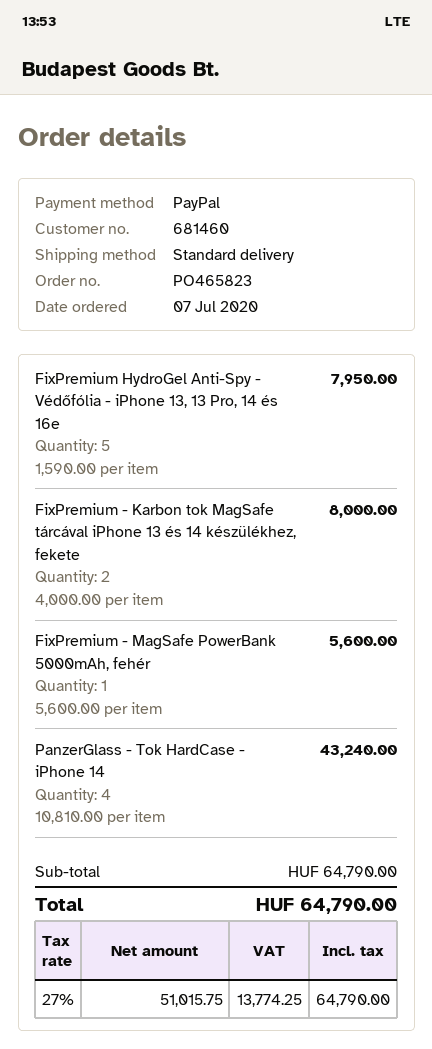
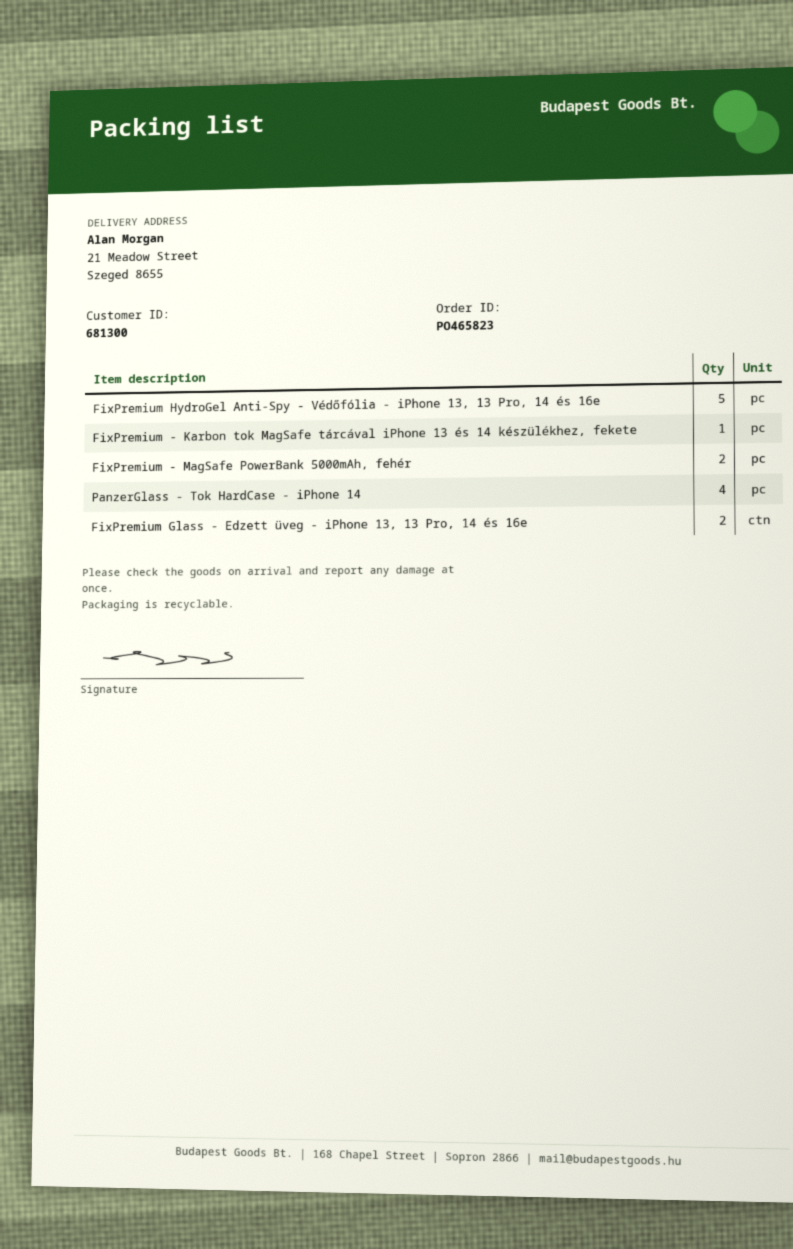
customer number: 681460 -> 681300
FixPremium - Karbon tok MagSafe tárcával iPhone 13 és 14 készülékhez, fekete: 2 -> 1
FixPremium - MagSafe PowerBank 5000mAh, fehér: 1 -> 2
FixPremium Glass - Edzett üveg - iPhone 13, 13 Pro, 14 és 16e: none -> 2

